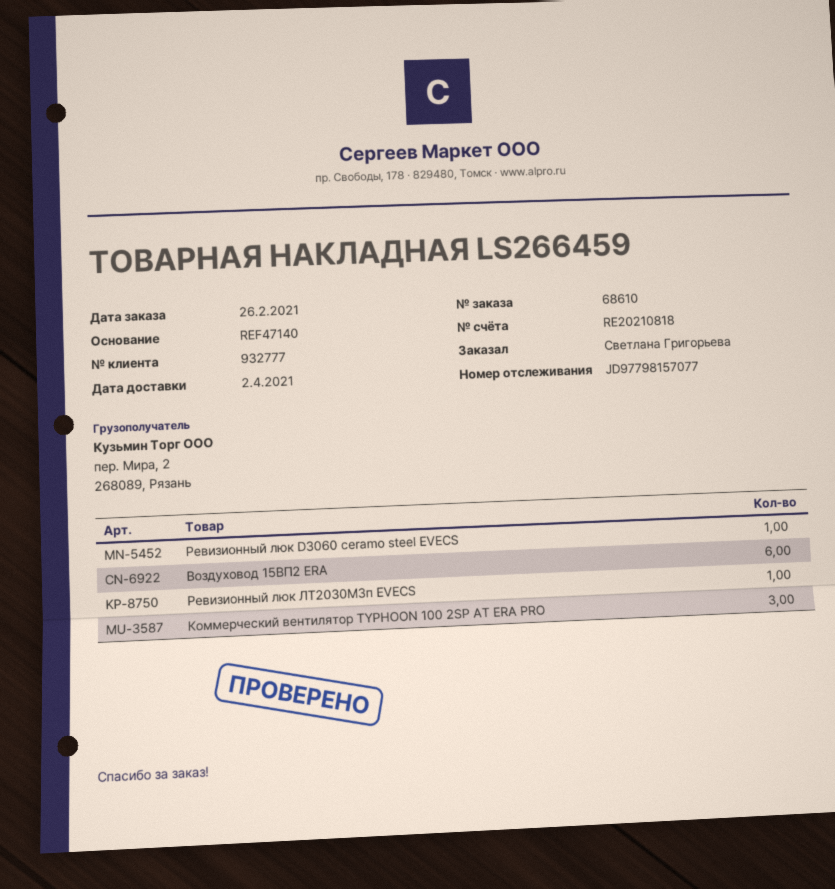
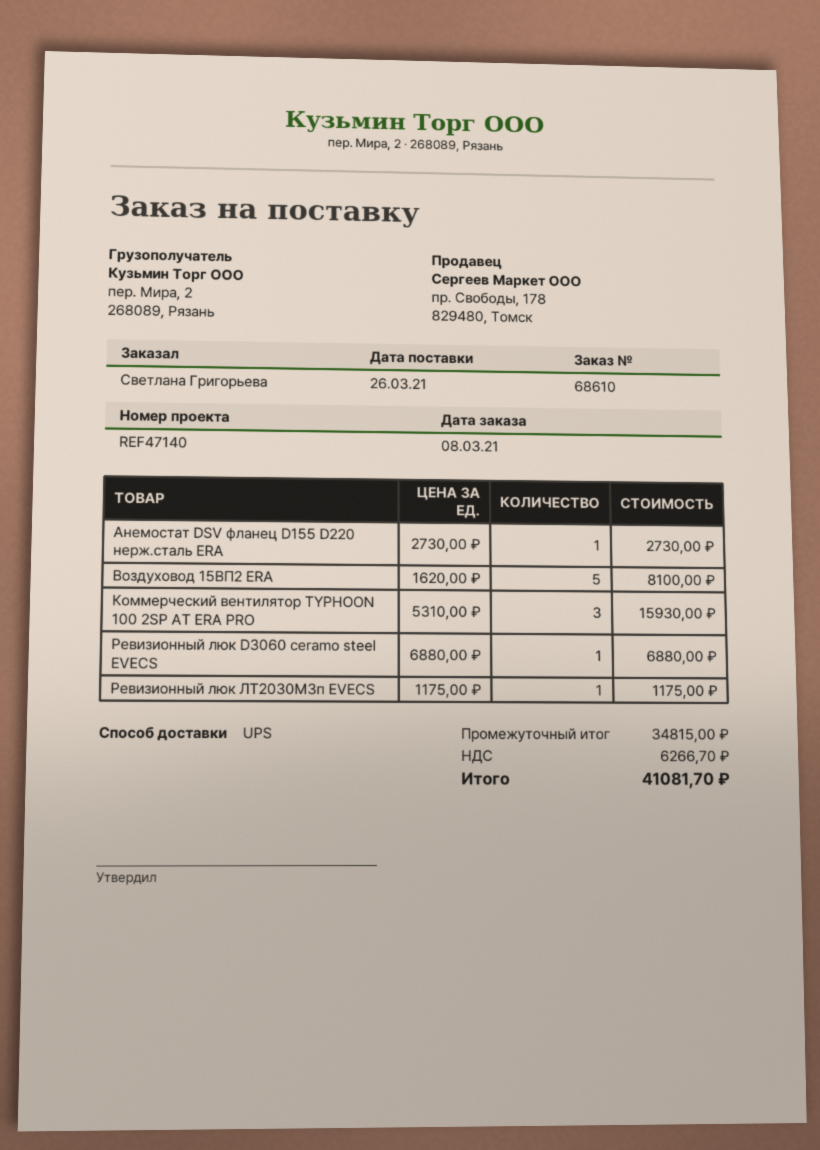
order date: 2021-02-26 -> 2021-03-08
delivery date: 2021-04-02 -> 2021-03-26
Воздуховод 15ВП2 ERA: 6 -> 5
Анемостат DSV фланец D155 D220 нерж.сталь ERA: none -> 1

